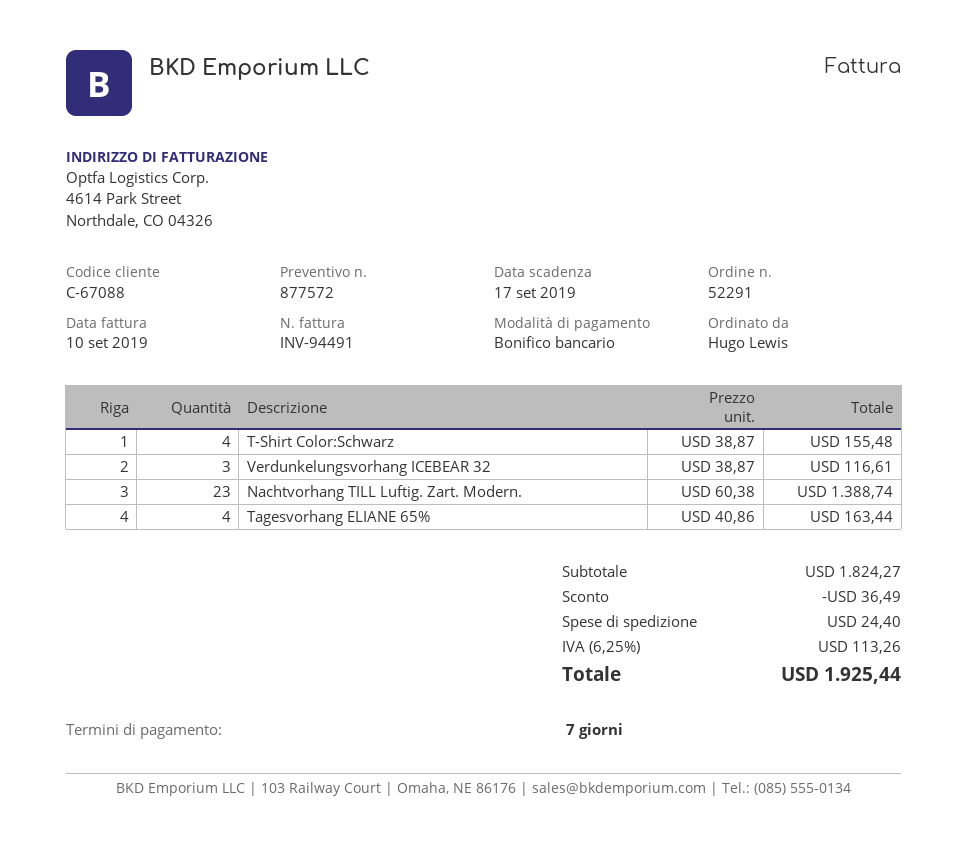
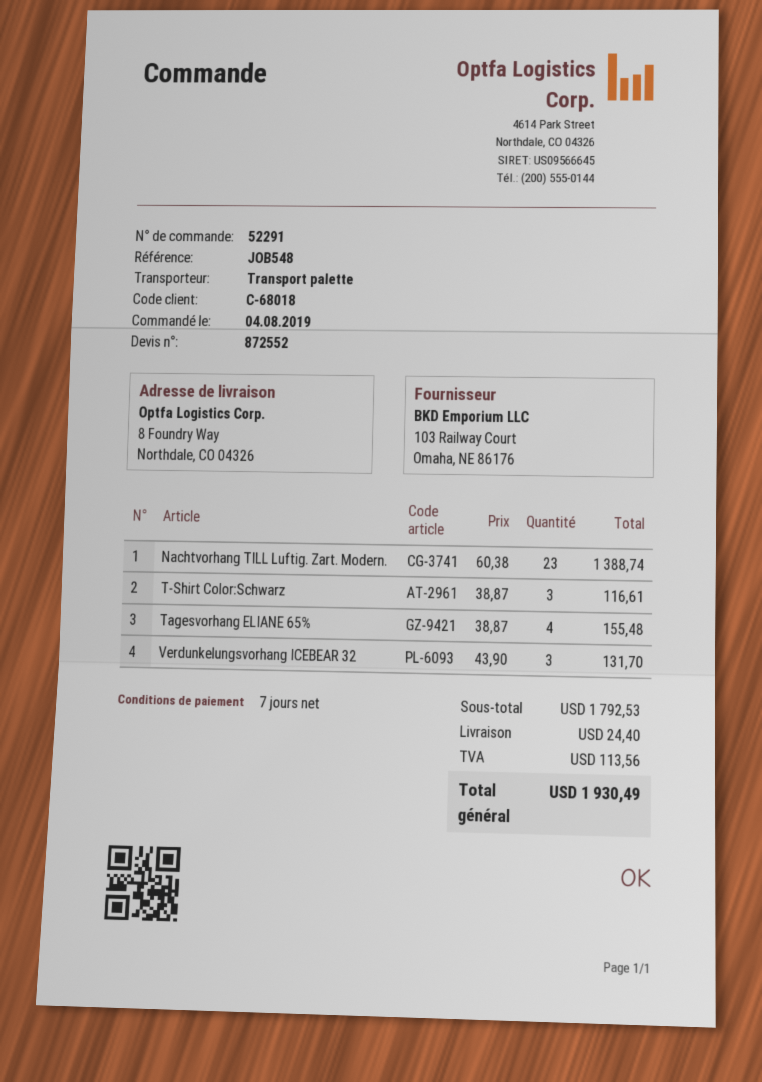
quote number: 877572 -> 872552
customer number: C-67088 -> C-68018
T-Shirt Color:Schwarz: 4 x 38.87 = 155.48 -> 3 x 38.87 = 116.61
Verdunkelungsvorhang ICEBEAR 32: 3 x 38.87 = 116.61 -> 3 x 43.90 = 131.70
Tagesvorhang ELIANE 65%: 4 x 40.86 = 163.44 -> 4 x 38.87 = 155.48
subtotal: 1824.27 -> 1792.53
discount: 36.49 -> none
tax: 113.26 -> 113.56
total: 1925.44 -> 1930.49

